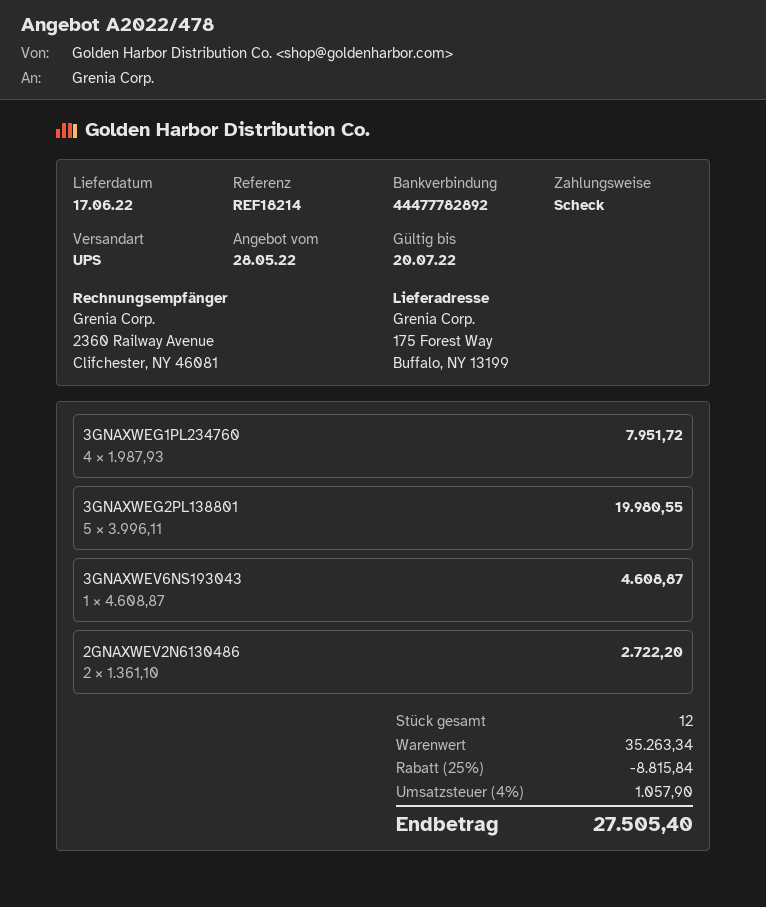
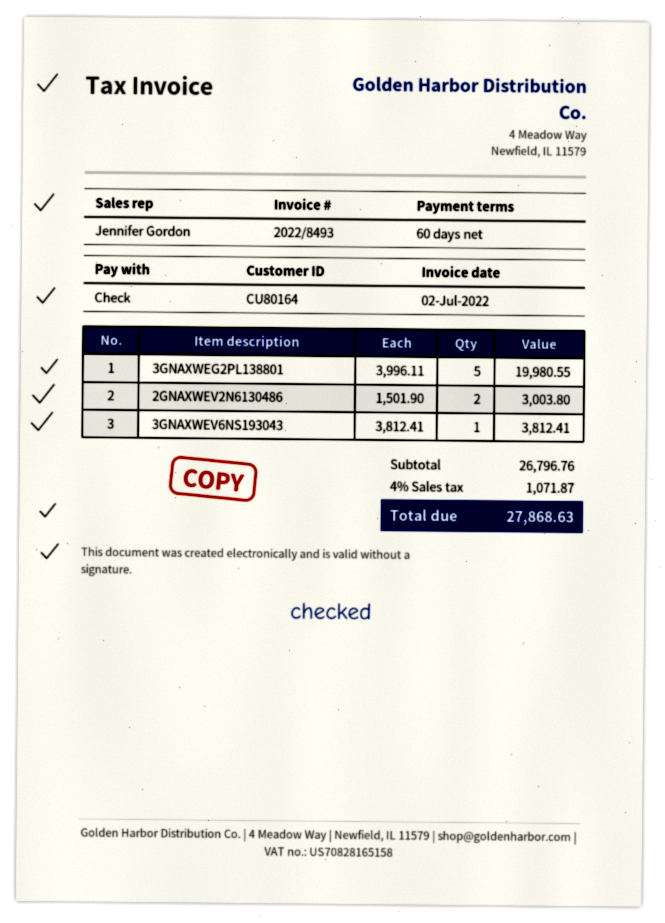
3GNAXWEG1PL234760: 4 x 1987.93 = 7951.72 -> none
3GNAXWEV6NS193043: 1 x 4608.87 = 4608.87 -> 1 x 3812.41 = 3812.41
2GNAXWEV2N6130486: 2 x 1361.10 = 2722.20 -> 2 x 1501.90 = 3003.80
subtotal: 35263.34 -> 26796.76
discount: 25% = 8815.84 -> none
tax: 4% = 1057.90 -> 4% = 1071.87
total: 27505.40 -> 27868.63

